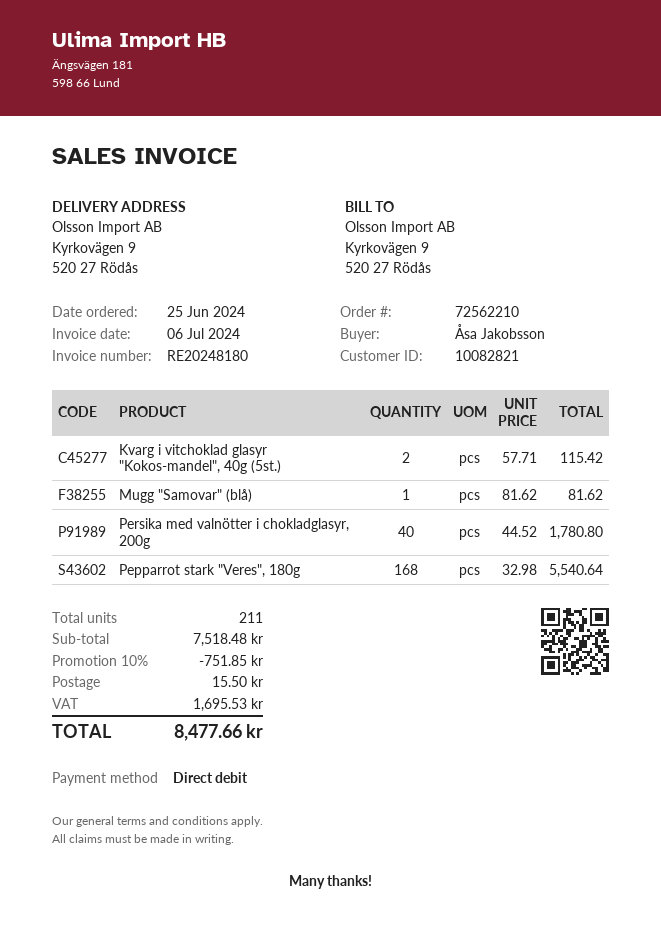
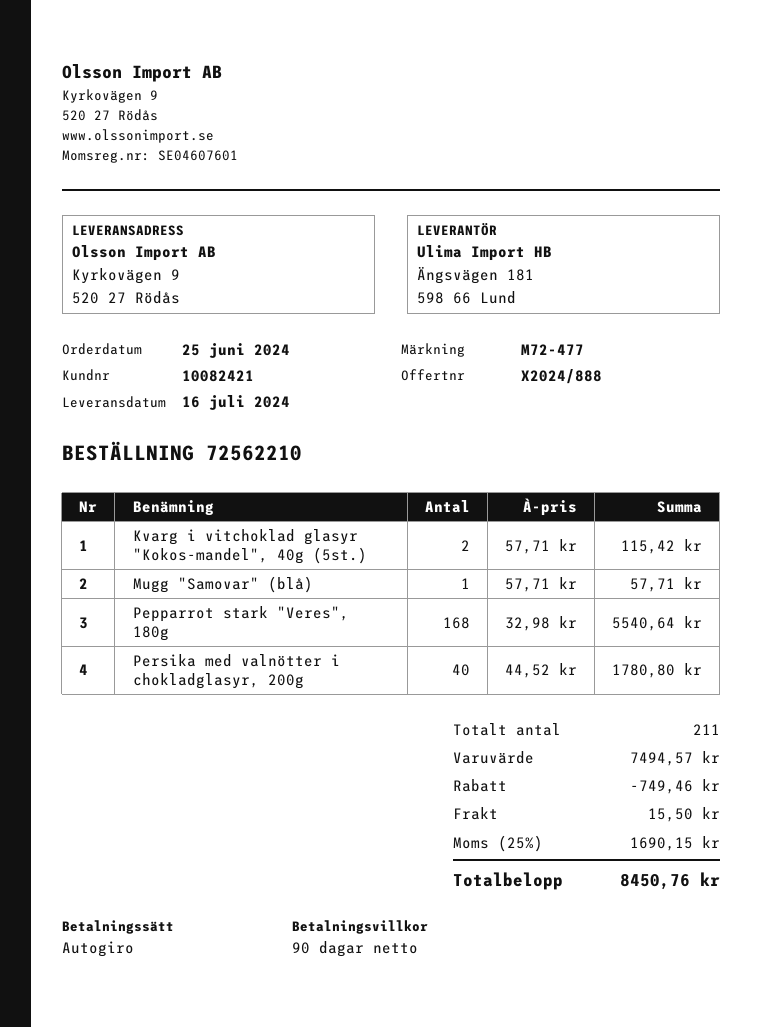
customer number: 10082821 -> 10082421
Mugg "Samovar" (blå): 1 x 81.62 = 81.62 -> 1 x 57.71 = 57.71
subtotal: 7518.48 -> 7494.57
discount: 751.85 -> 749.46
tax: 1695.53 -> 1690.15
total: 8477.66 -> 8450.76

